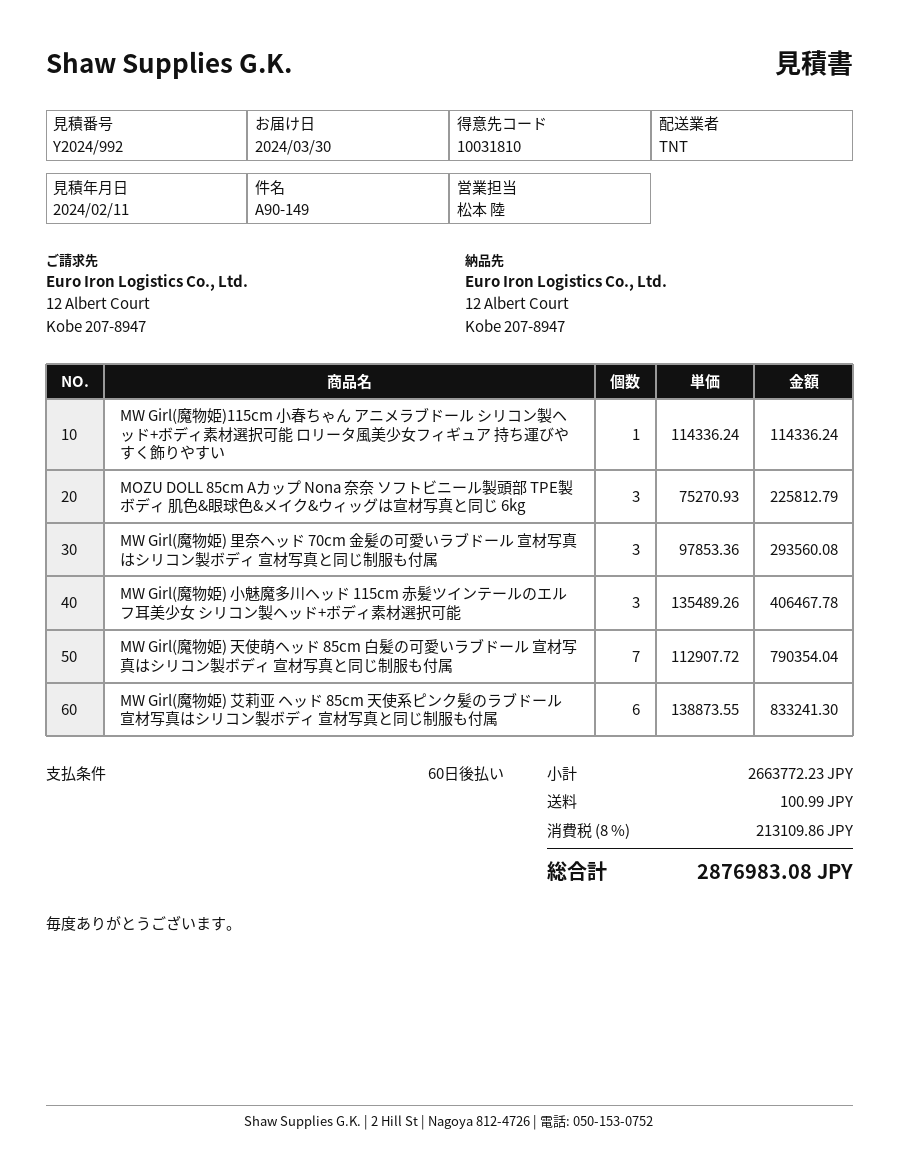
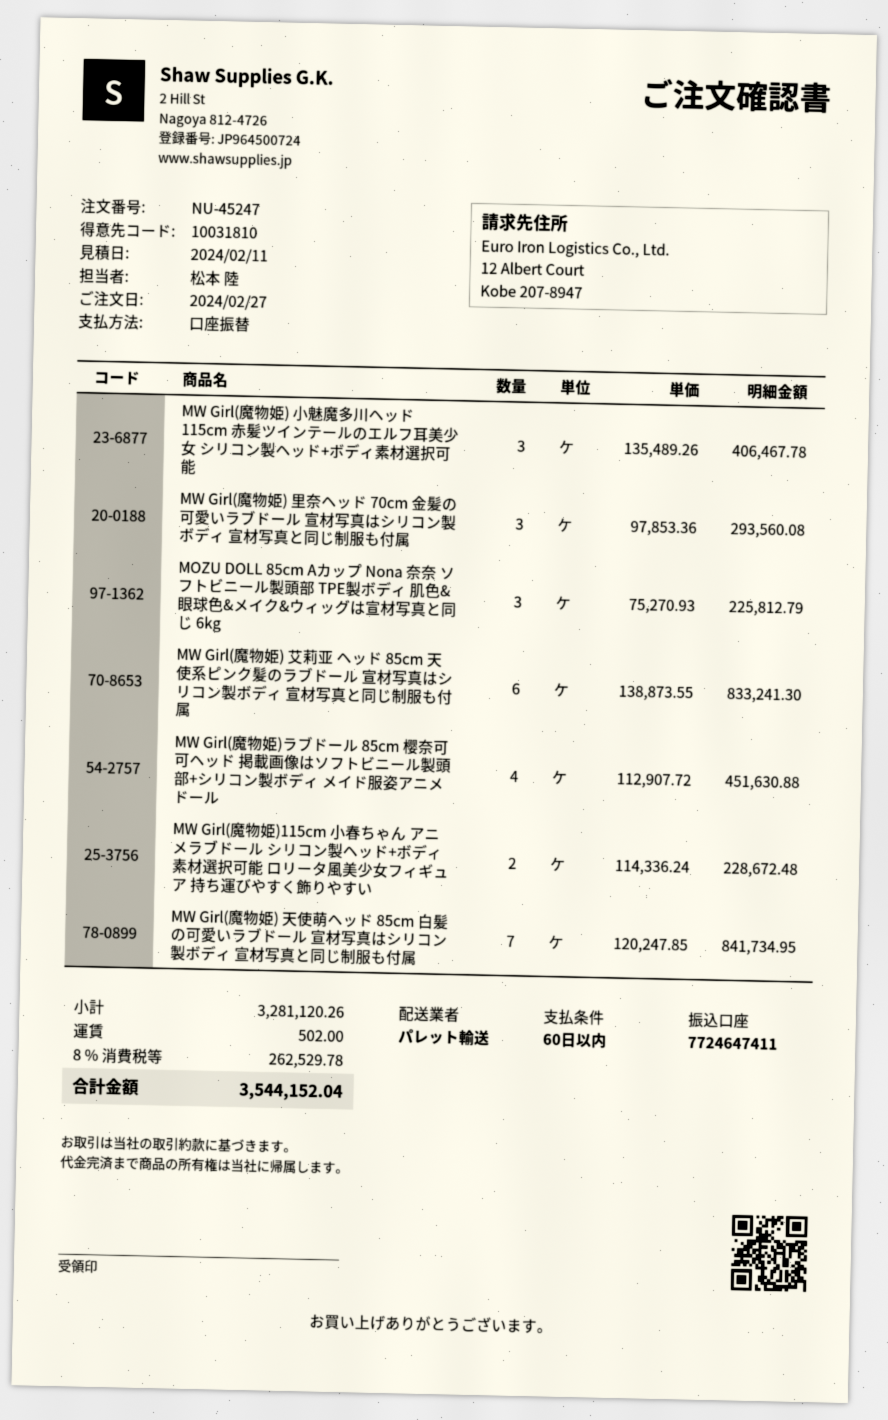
shipping method: TNT -> pallet freight
MW Girl(魔物姫)115cm 小春ちゃん アニメラブドール シリコン製ヘッド+ボディ素材選択可能 ロリータ風美少女フィギュア 持ち運びやすく飾りやすい: 1 x 114336.24 = 114336.24 -> 2 x 114336.24 = 228672.48
MW Girl(魔物姫) 天使萌ヘッド 85cm 白髪の可愛いラブドール 宣材写真はシリコン製ボディ 宣材写真と同じ制服も付属: 7 x 112907.72 = 790354.04 -> 7 x 120247.85 = 841734.95
MW Girl(魔物姫)ラブドール 85cm 樱奈可可ヘッド 掲載画像はソフトビニール製頭部+シリコン製ボディ メイド服姿アニメドール: none -> 4 x 112907.72 = 451630.88
subtotal: 2663772.23 -> 3281120.26
shipping: 100.99 -> 502.00
tax: 8% = 213109.86 -> 8% = 262529.78
total: 2876983.08 -> 3544152.04

